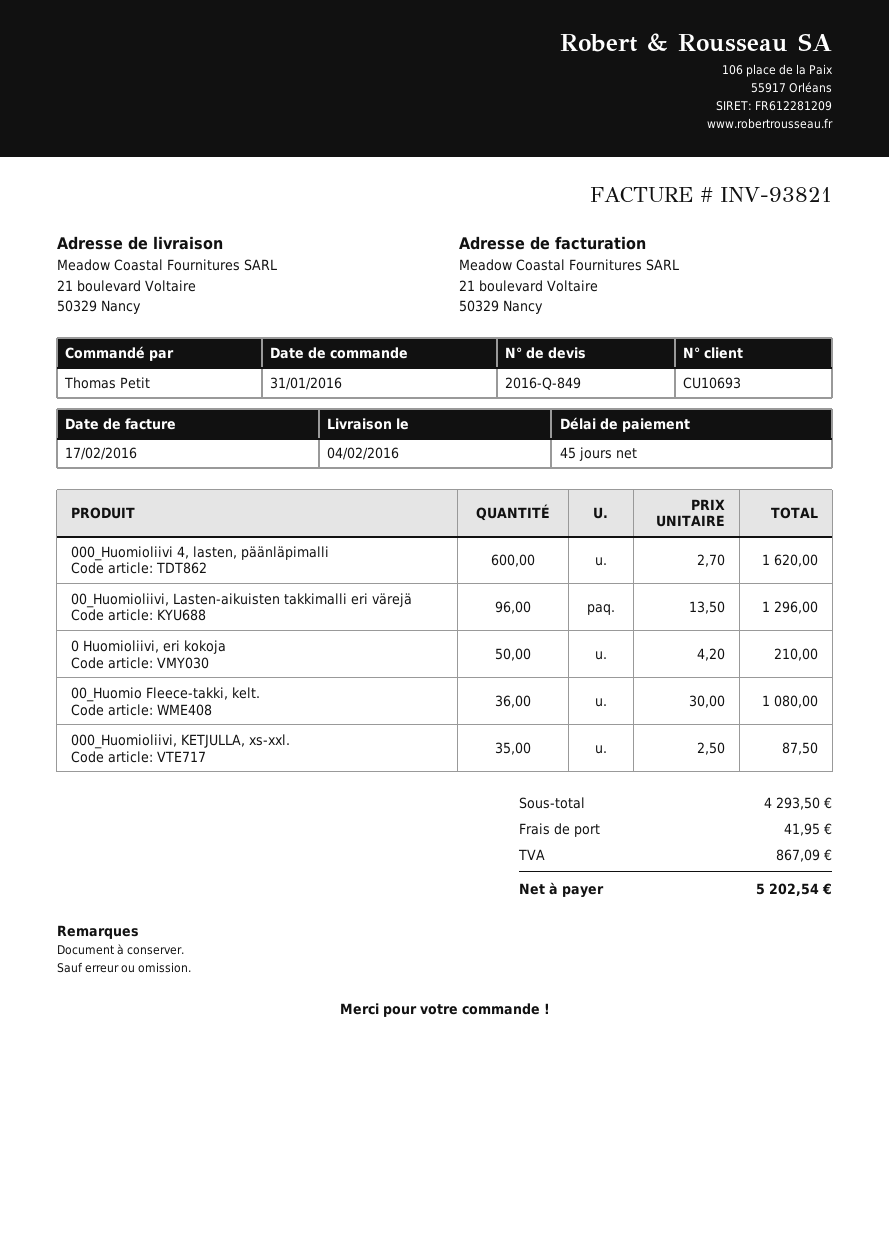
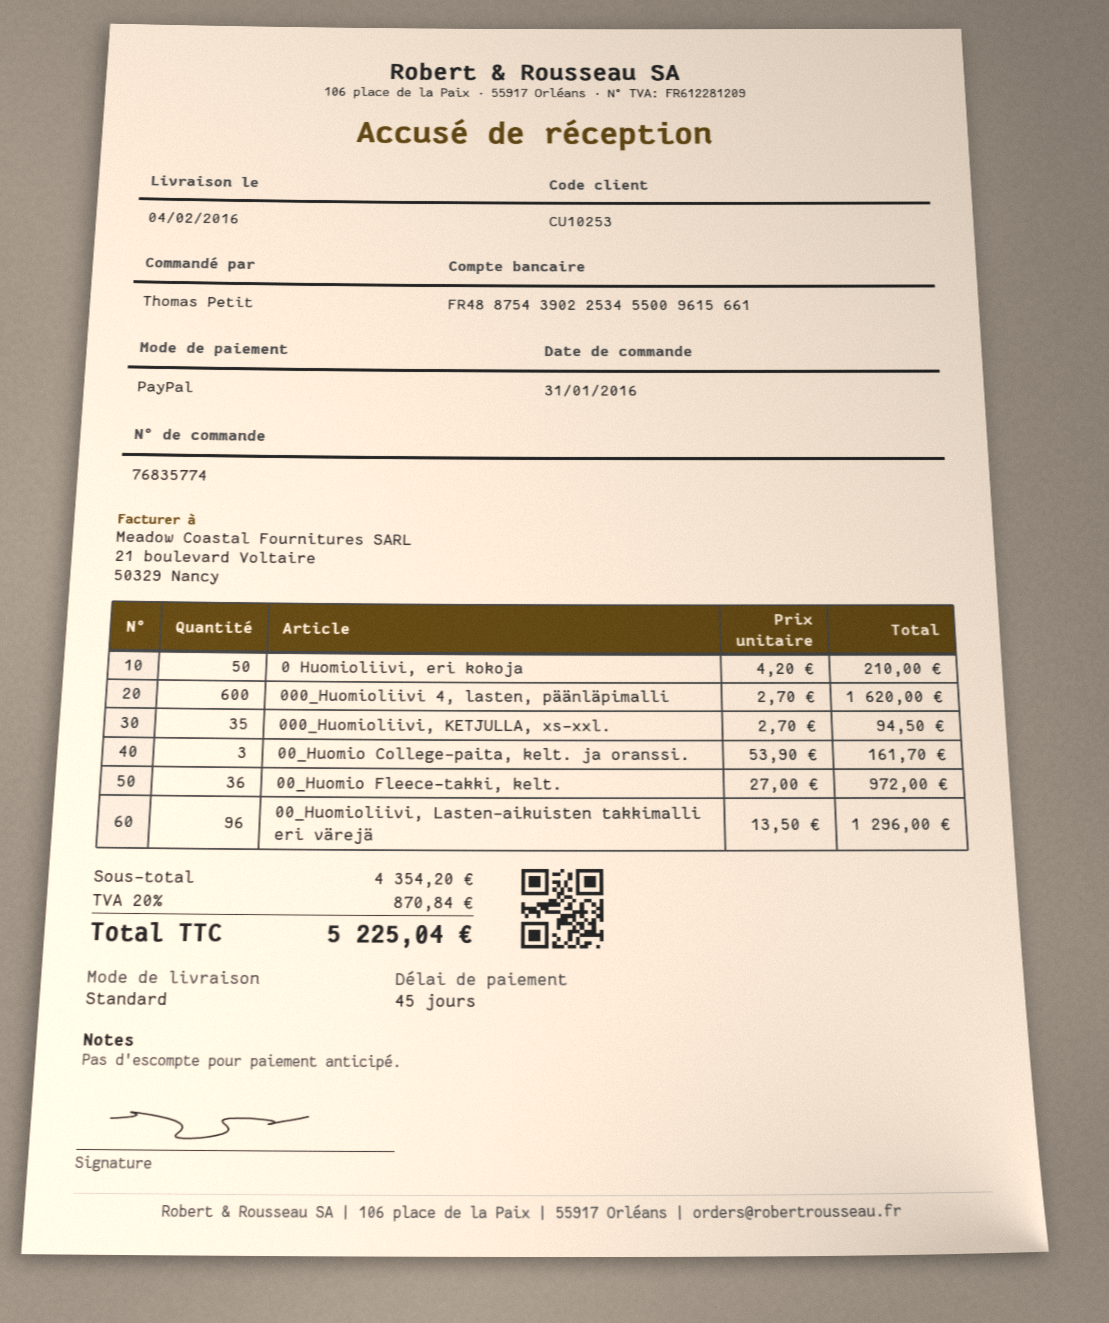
customer number: CU10693 -> CU10253
00_Huomio Fleece-takki, kelt.: 36 x 30.00 = 1080.00 -> 36 x 27.00 = 972.00
000_Huomioliivi, KETJULLA, xs-xxl.: 35 x 2.50 = 87.50 -> 35 x 2.70 = 94.50
00_Huomio College-paita, kelt. ja oranssi.: none -> 3 x 53.90 = 161.70
subtotal: 4293.50 -> 4354.20
shipping: 41.95 -> none
tax: 867.09 -> 870.84
total: 5202.54 -> 5225.04

